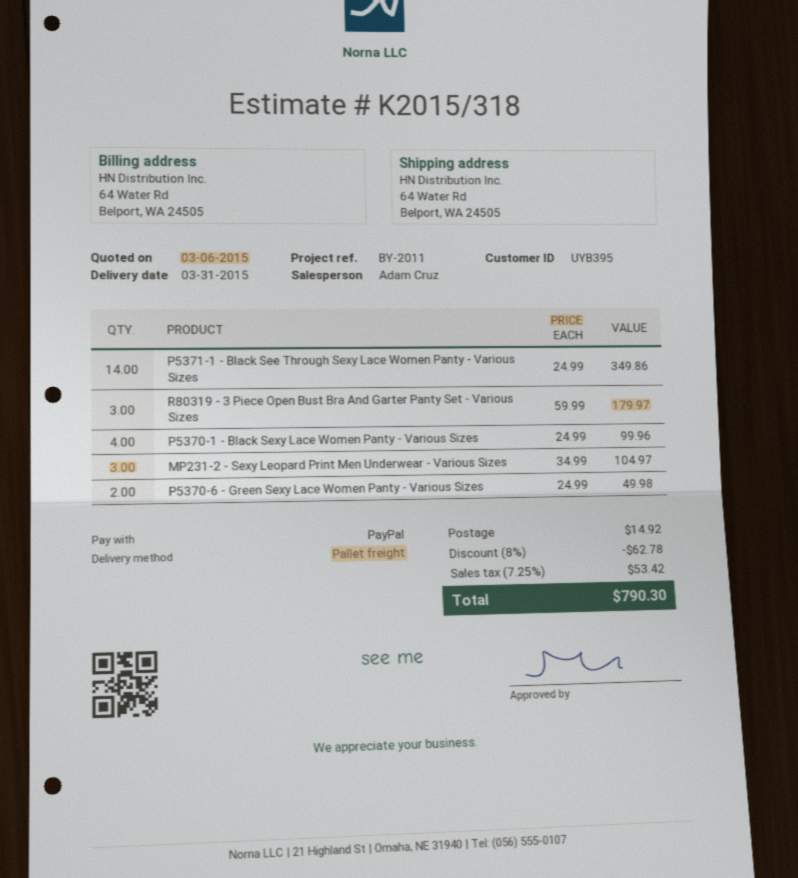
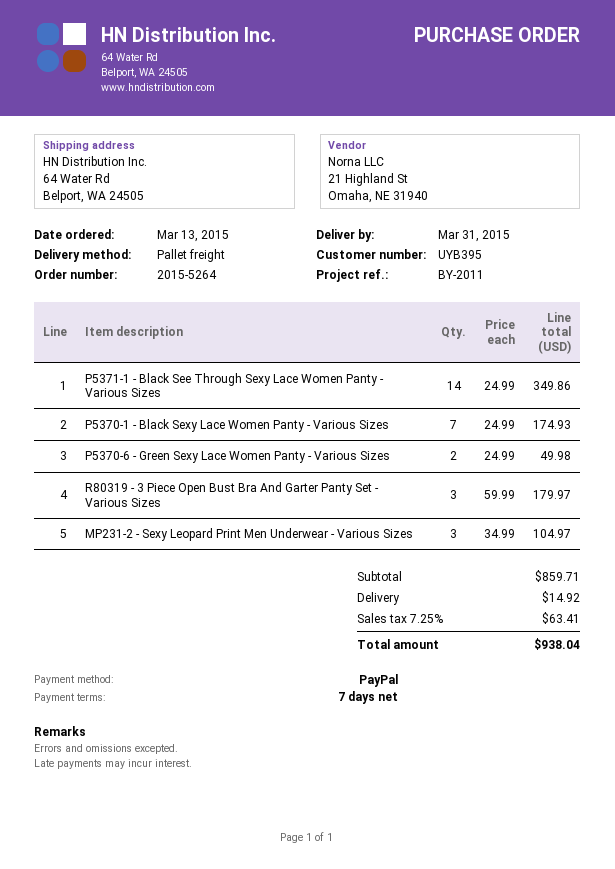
P5370-1 - Black Sexy Lace Women Panty - Various Sizes: 4 x 24.99 = 99.96 -> 7 x 24.99 = 174.93
discount: 8% = 62.78 -> none
tax: 7.25% = 53.42 -> 7.25% = 63.41
total: 790.30 -> 938.04

